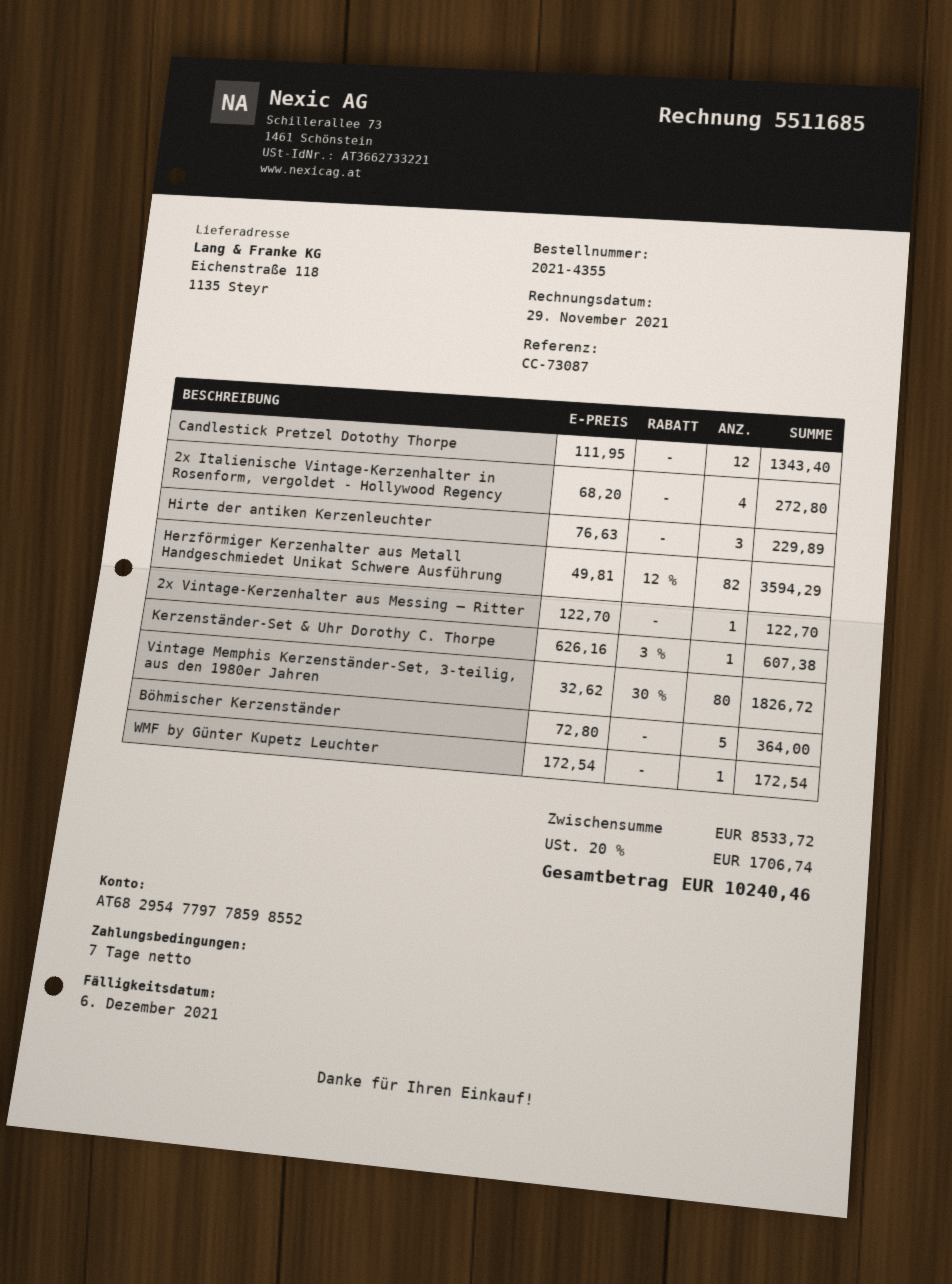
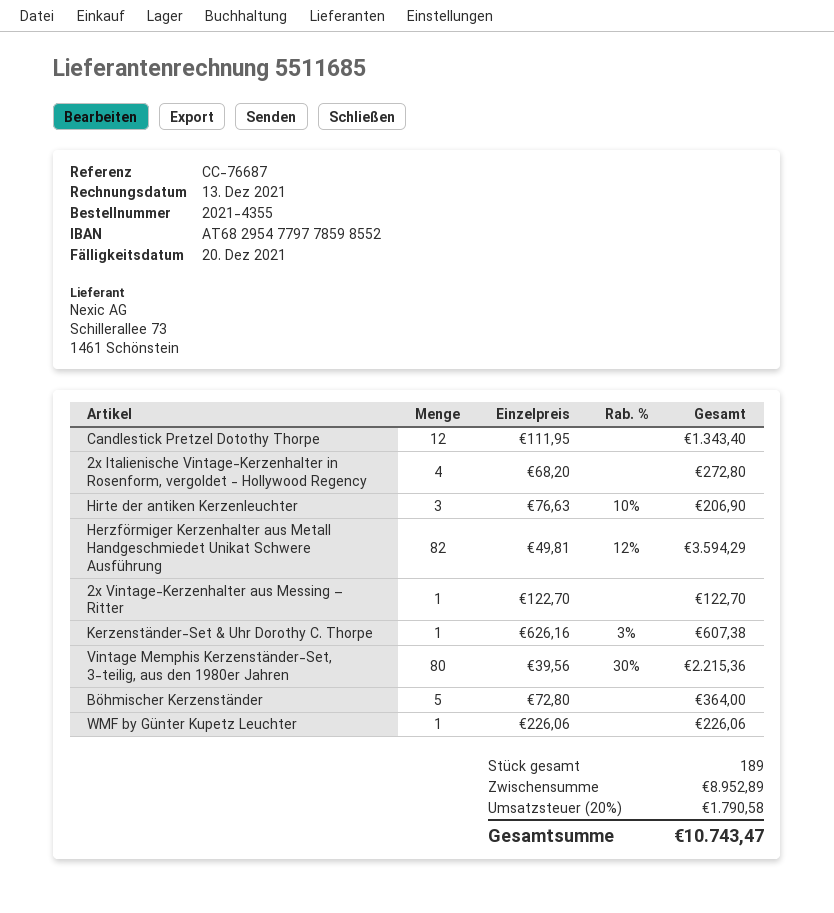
invoice date: 2021-11-29 -> 2021-12-13
due date: 2021-12-06 -> 2021-12-20
reference: CC-73087 -> CC-76687
Hirte der antiken Kerzenleuchter: 3 x 76.63 = 229.89 -> 3 x 76.63 - 10% = 206.90
Vintage Memphis Kerzenständer-Set, 3-teilig, aus den 1980er Jahren: 80 x 32.62 - 30% = 1826.72 -> 80 x 39.56 - 30% = 2215.36
WMF by Günter Kupetz Leuchter: 1 x 172.54 = 172.54 -> 1 x 226.06 = 226.06
subtotal: 8533.72 -> 8952.89
tax: 20% = 1706.74 -> 20% = 1790.58
total: 10240.46 -> 10743.47

